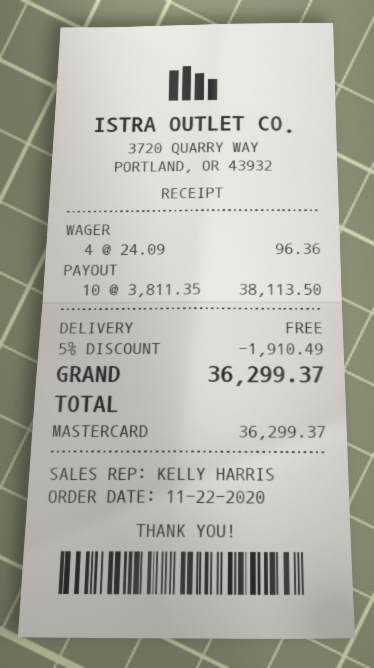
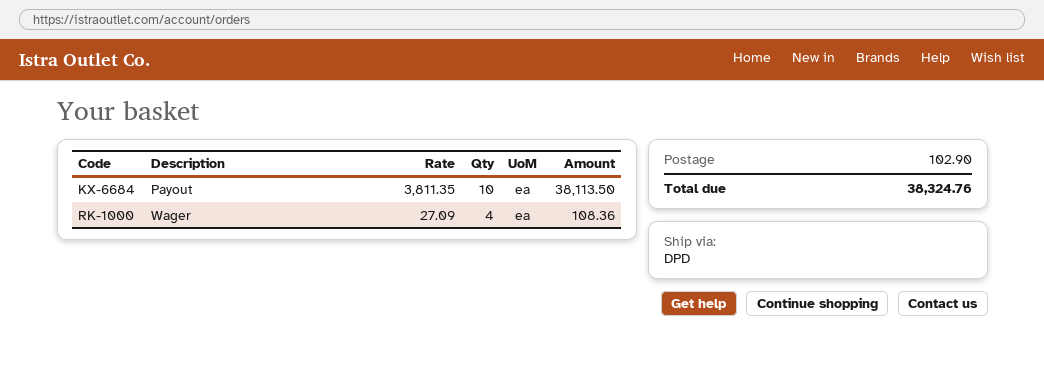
WAGER: 4 x 24.09 = 96.36 -> 4 x 27.09 = 108.36
discount: 5% = 1910.49 -> none
shipping: 0.00 -> 102.90
total: 36299.37 -> 38324.76

